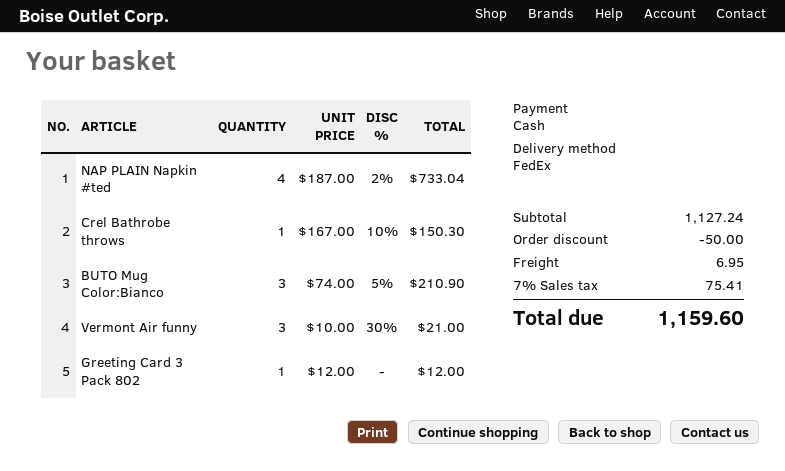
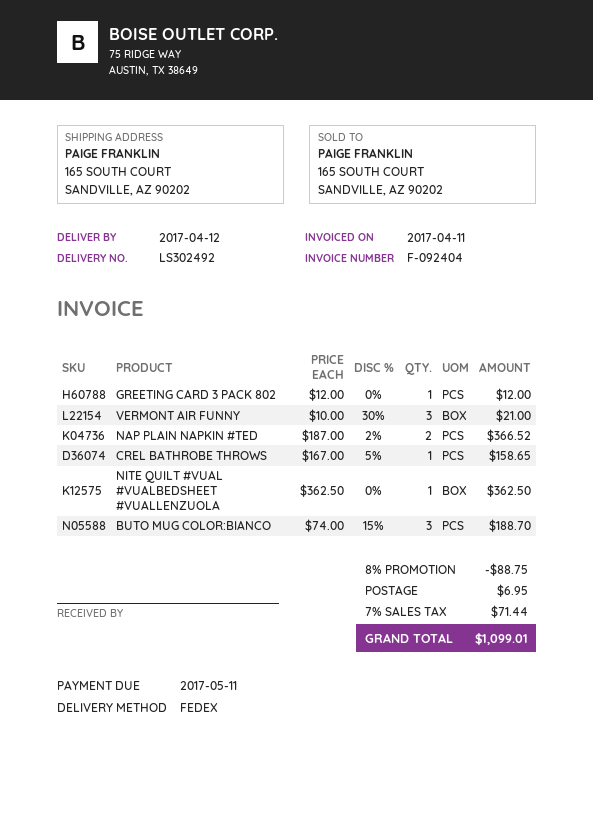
NAP PLAIN Napkin #ted: 4 x 187.00 - 2% = 733.04 -> 2 x 187.00 - 2% = 366.52
Crel Bathrobe throws: 1 x 167.00 - 10% = 150.30 -> 1 x 167.00 - 5% = 158.65
BUTO Mug Color:Bianco: 3 x 74.00 - 5% = 210.90 -> 3 x 74.00 - 15% = 188.70
NITE QUILT #VUAL #VUALBEDSHEET #VUALLENZUOLA: none -> 1 x 362.50 = 362.50
discount: 50.00 -> 88.75
tax: 7% = 75.41 -> 7% = 71.44
total: 1159.60 -> 1099.01

